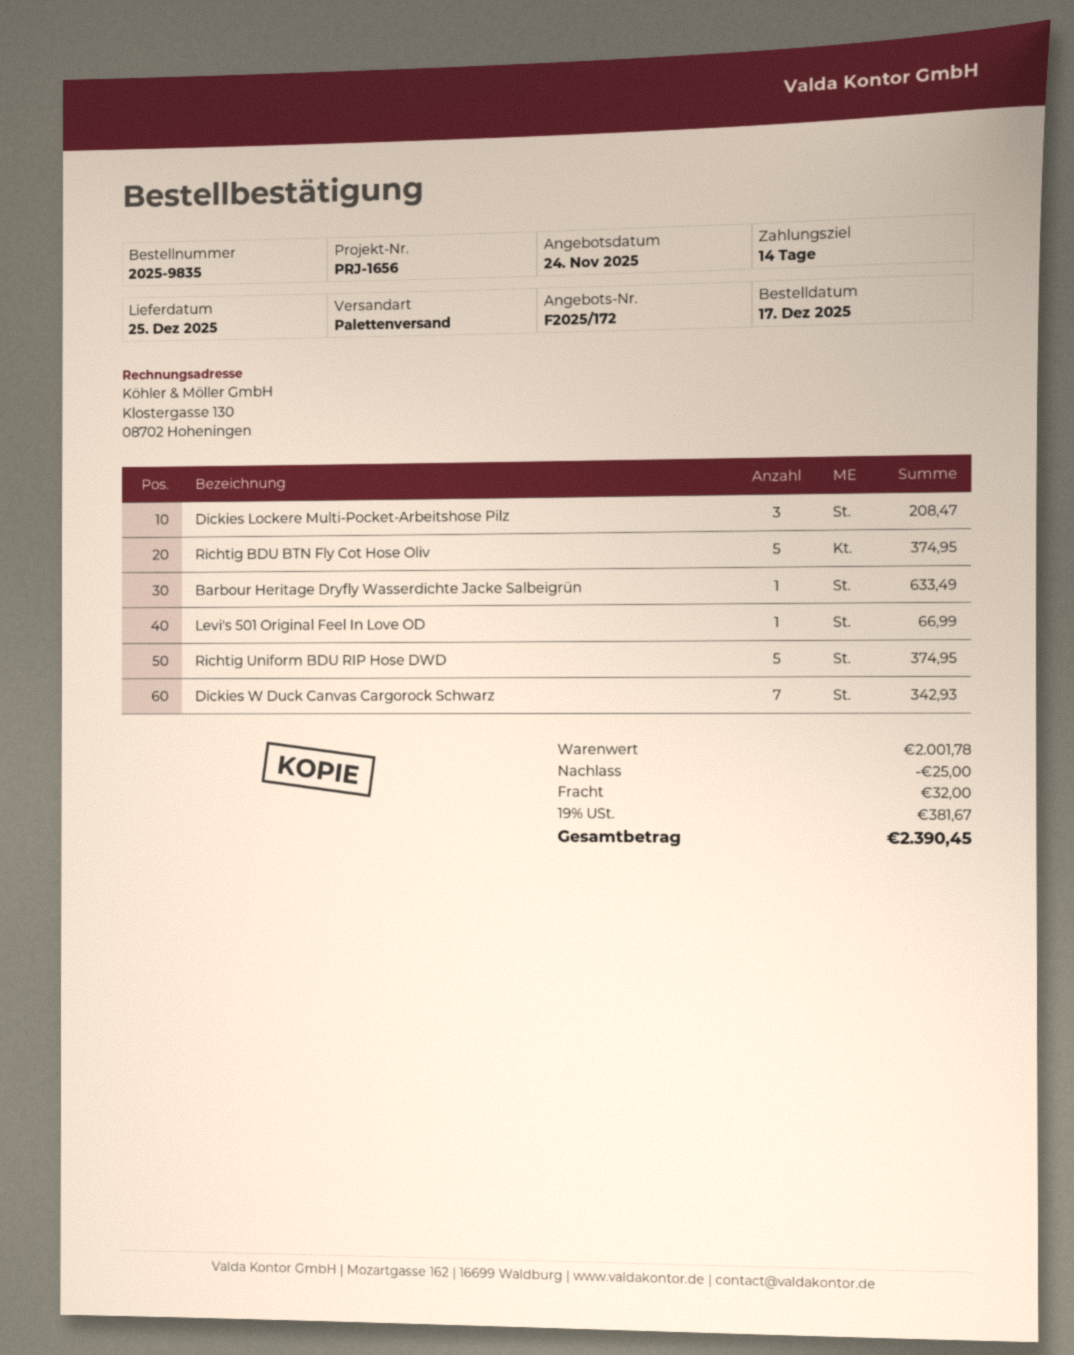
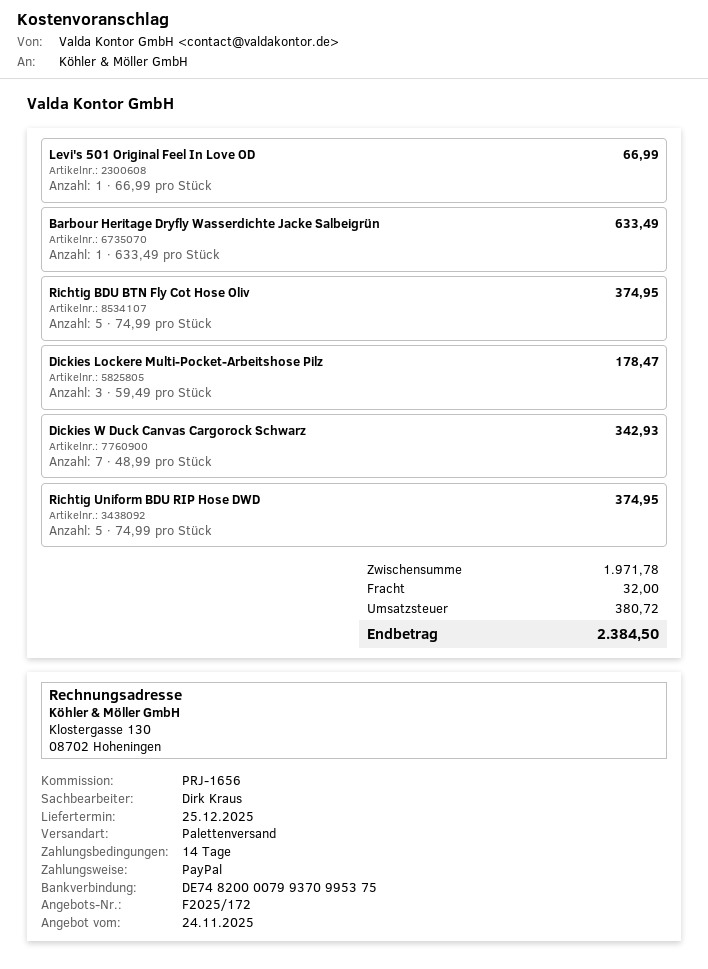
Dickies Lockere Multi-Pocket-Arbeitshose Pilz: 3 for 208.47 -> 3 for 178.47
subtotal: 2001.78 -> 1971.78
discount: 25.00 -> none
tax: 381.67 -> 380.72
total: 2390.45 -> 2384.50

